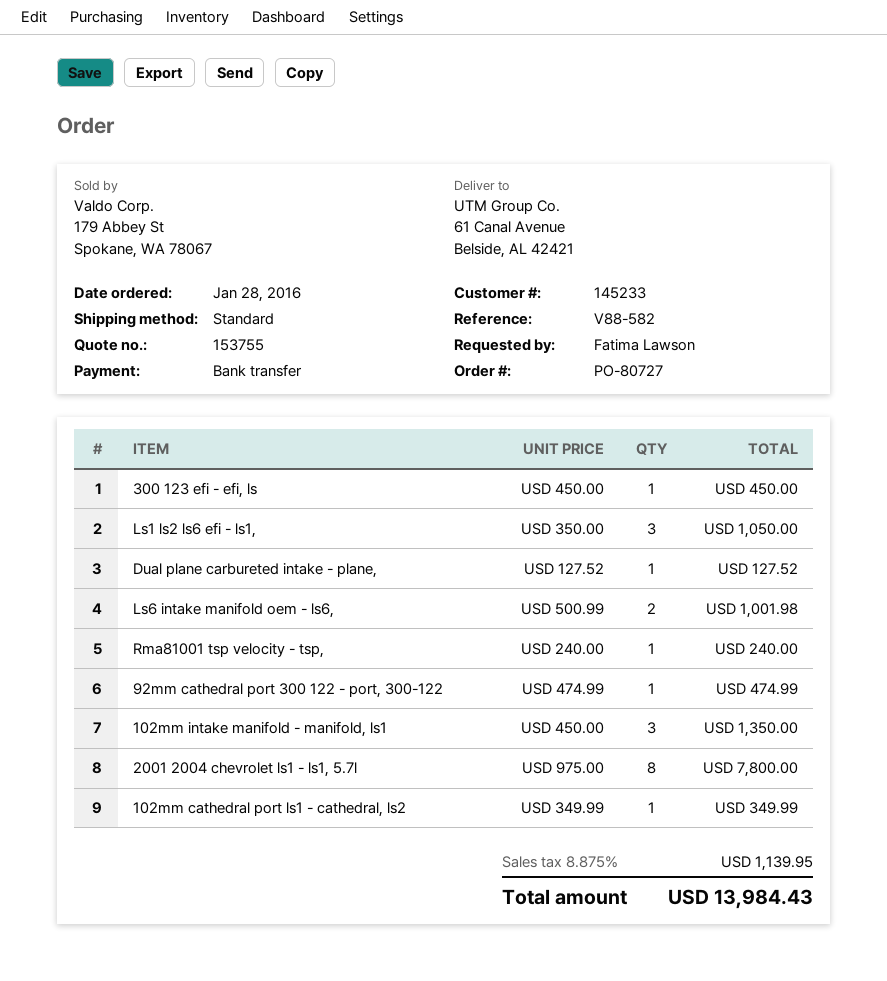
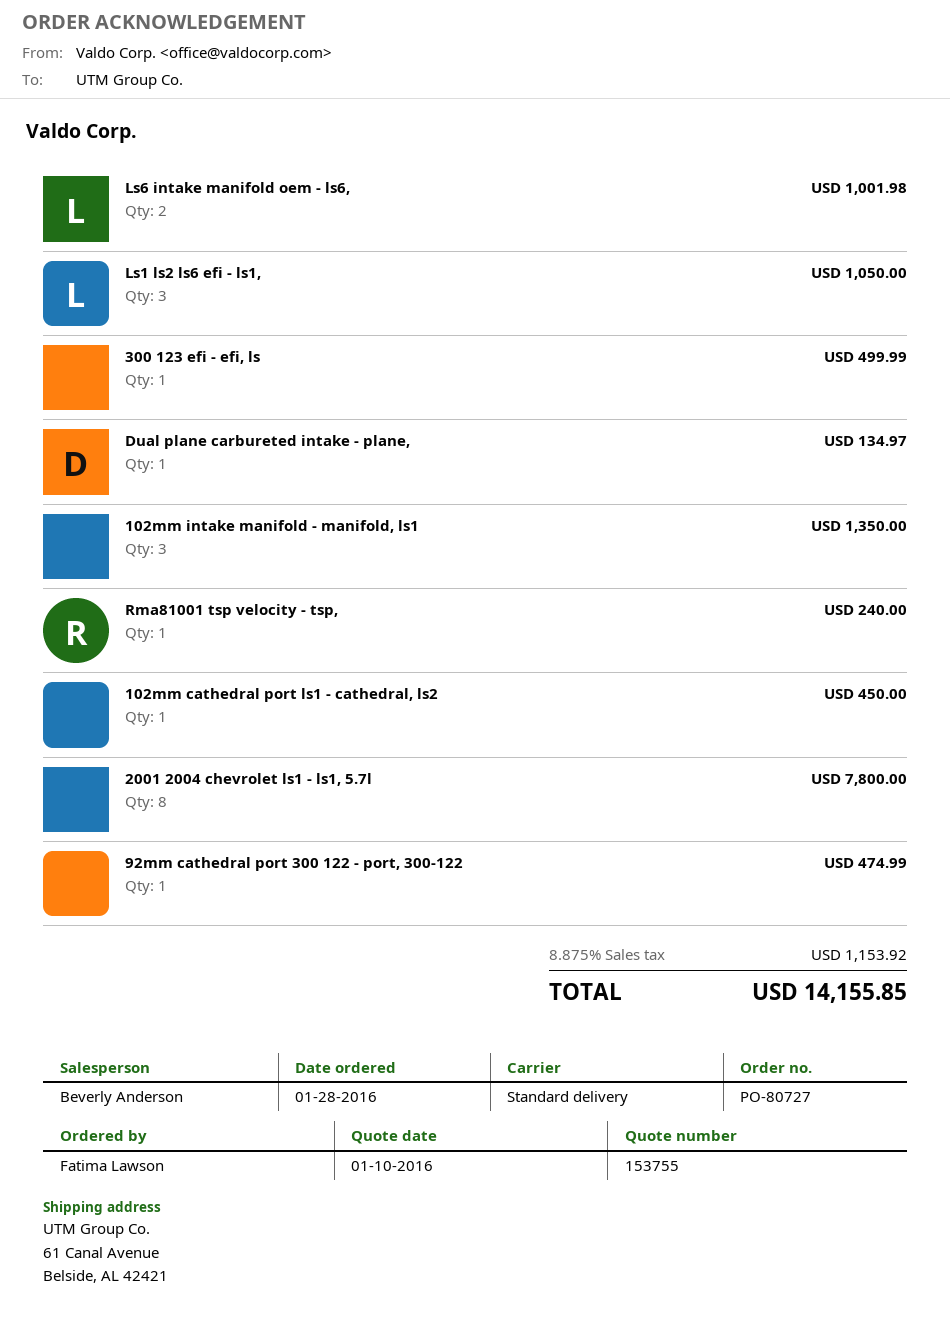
300 123 efi - efi, ls: 1 for 450.00 -> 1 for 499.99
Dual plane carbureted intake - plane,: 1 for 127.52 -> 1 for 134.97
102mm cathedral port ls1 - cathedral, ls2: 1 for 349.99 -> 1 for 450.00
tax: 8.875% = 1139.95 -> 8.875% = 1153.92
total: 13984.43 -> 14155.85

